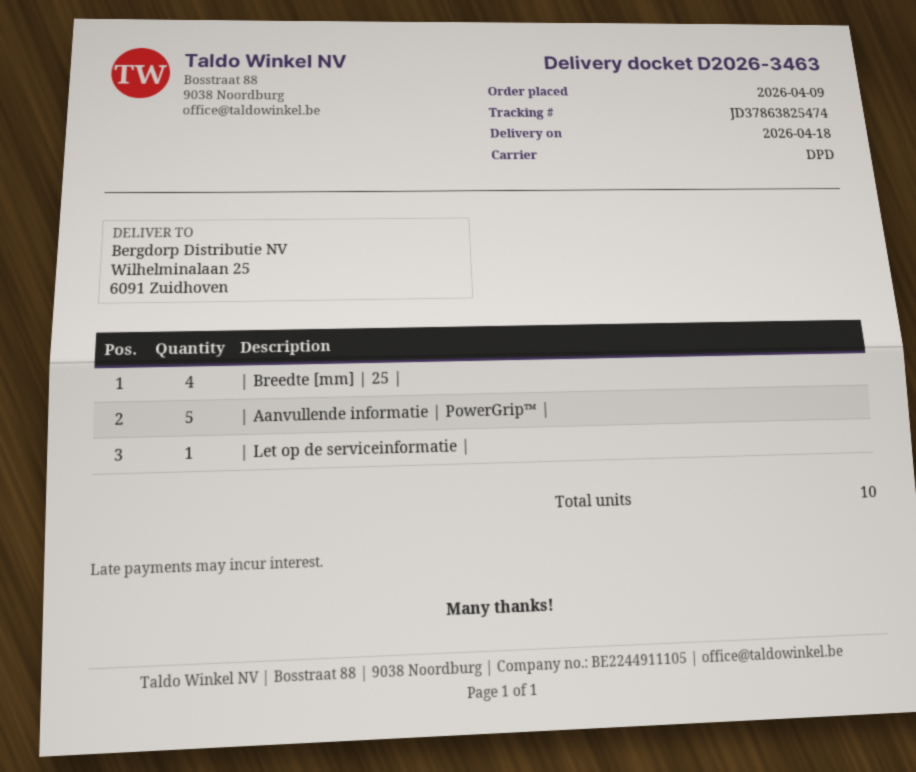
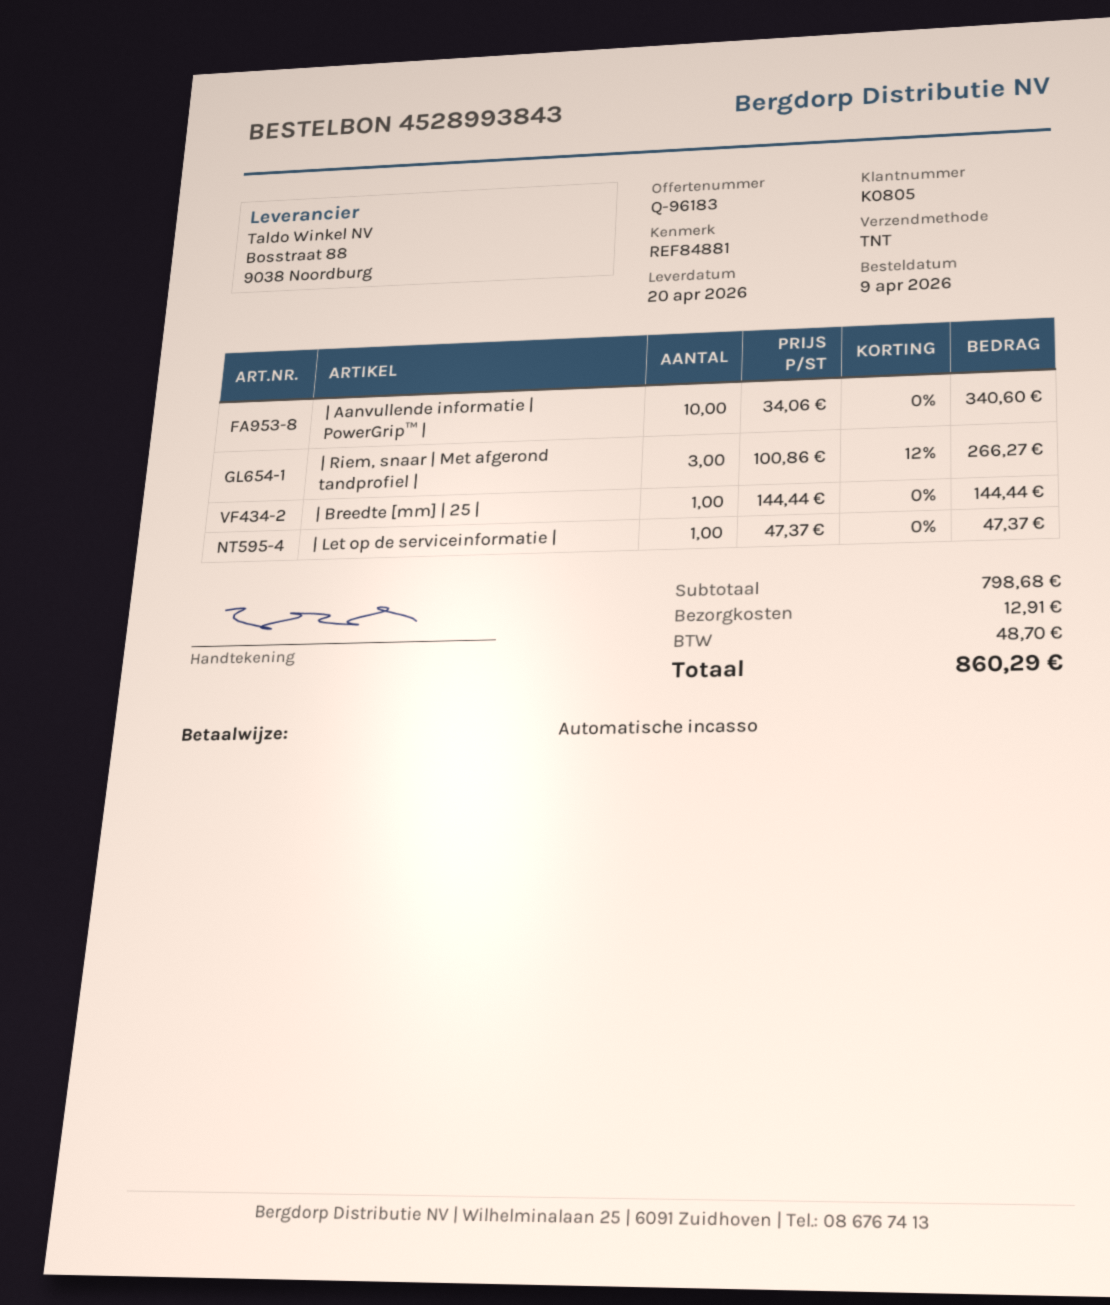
delivery date: 2026-04-18 -> 2026-04-20
shipping method: DPD -> TNT
| Breedte [mm] | 25 |: 4 -> 1
| Aanvullende informatie | PowerGrip™ |: 5 -> 10
| Riem, snaar | Met afgerond tandprofiel |: none -> 3

